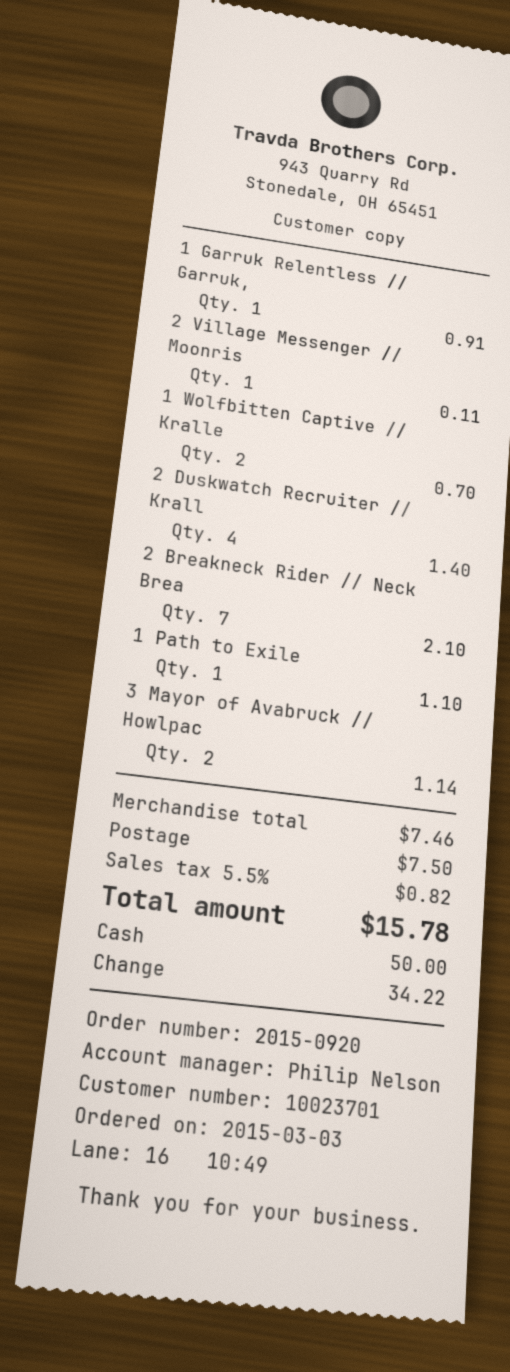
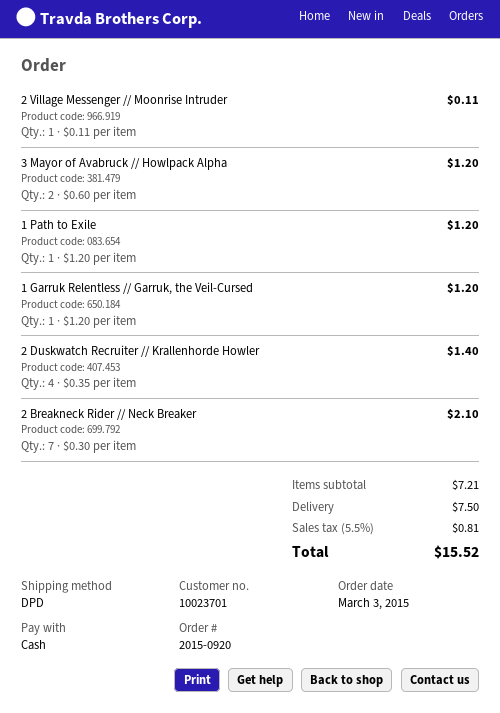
1 Garruk Relentless // Garruk,: 1 for 0.91 -> 1 for 1.20
1 Wolfbitten Captive // Kralle: 2 for 0.70 -> none
1 Path to Exile: 1 for 1.10 -> 1 for 1.20
3 Mayor of Avabruck // Howlpac: 2 for 1.14 -> 2 for 1.20
subtotal: 7.46 -> 7.21
tax: 5.5% = 0.82 -> 5.5% = 0.81
total: 15.78 -> 15.52

